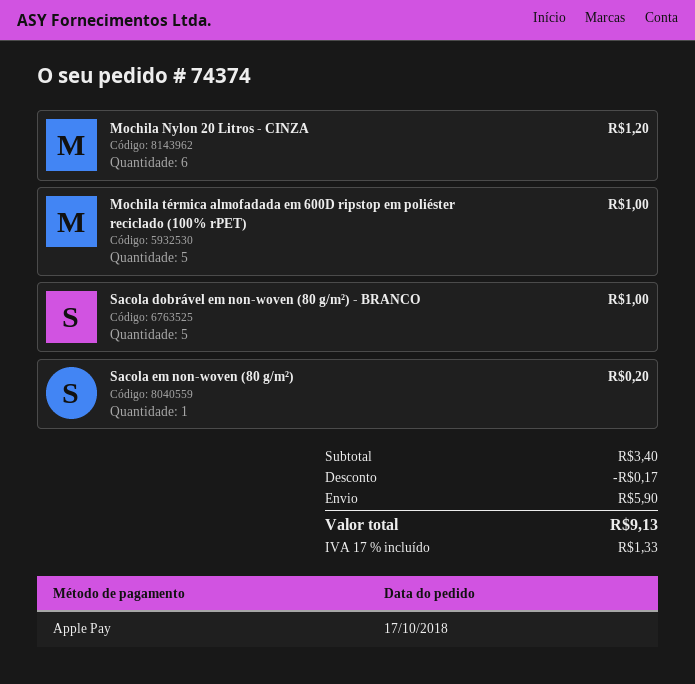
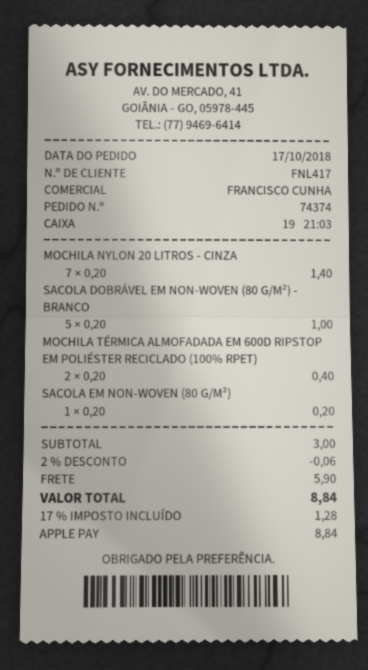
Mochila Nylon 20 Litros - CINZA: 6 for 1.20 -> 7 for 1.40
Mochila térmica almofadada em 600D ripstop em poliéster reciclado (100% rPET): 5 for 1.00 -> 2 for 0.40
subtotal: 3.40 -> 3.00
discount: 0.17 -> 0.06
tax: 17% = 1.33 -> 17% = 1.28
total: 9.13 -> 8.84

